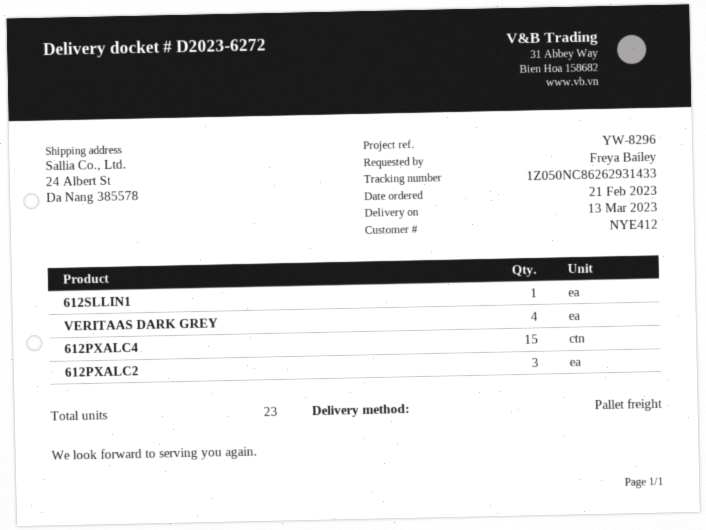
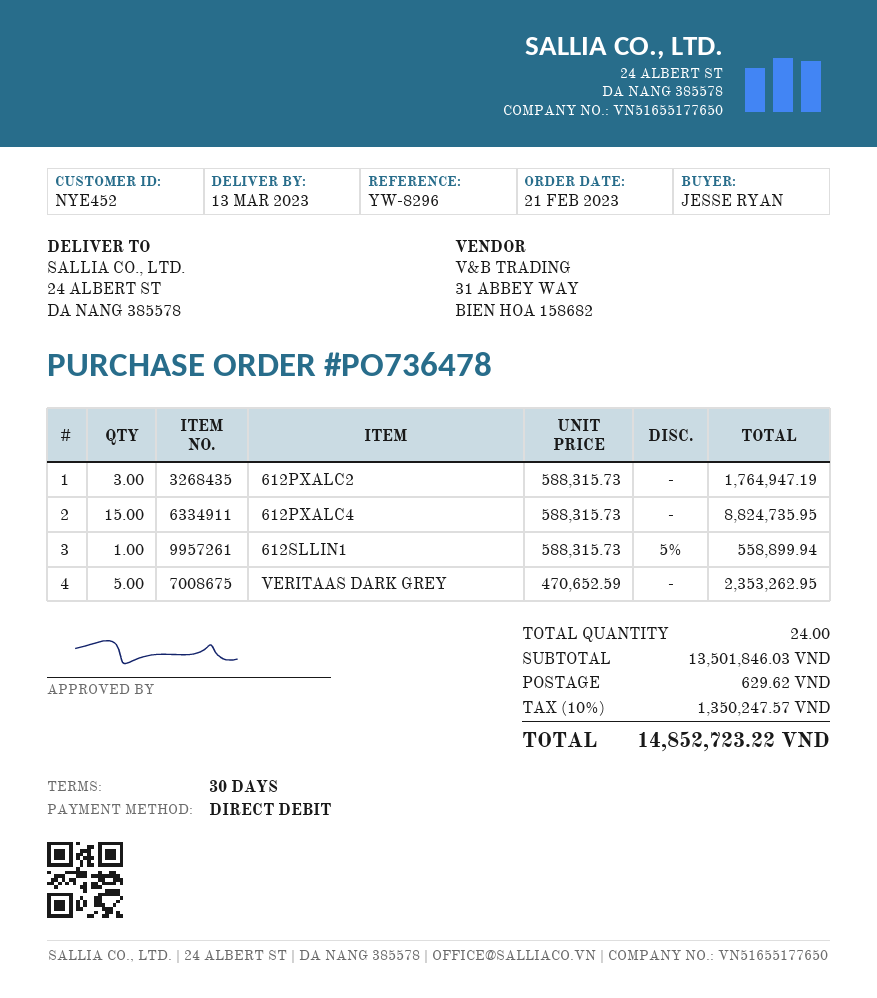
customer number: NYE412 -> NYE452
ordered by: Freya Bailey -> JESSE RYAN
VERITAAS DARK GREY: 4 -> 5
total quantity: 23 -> 24

